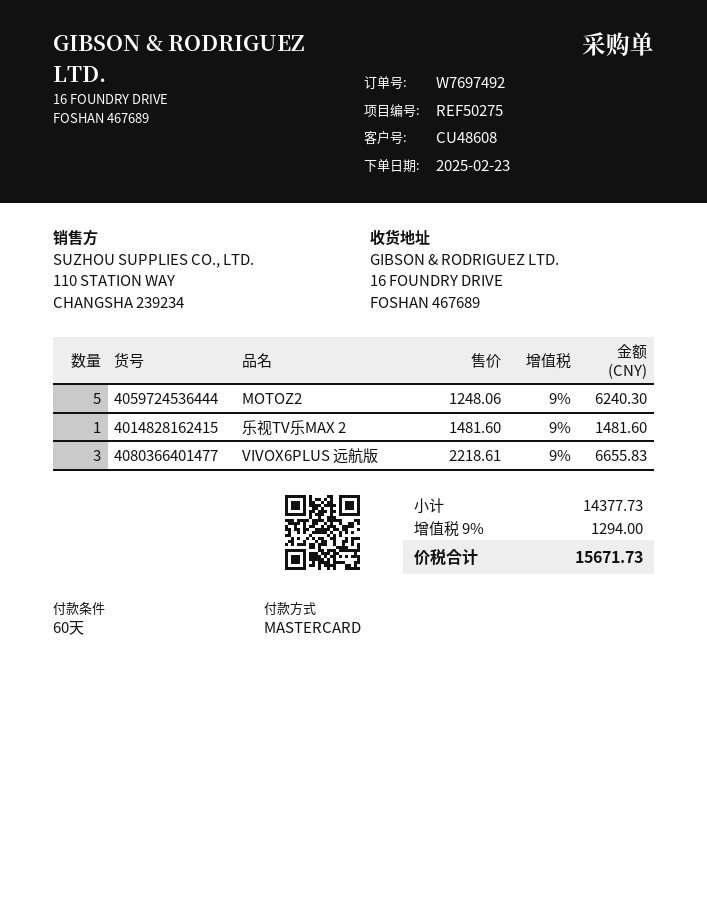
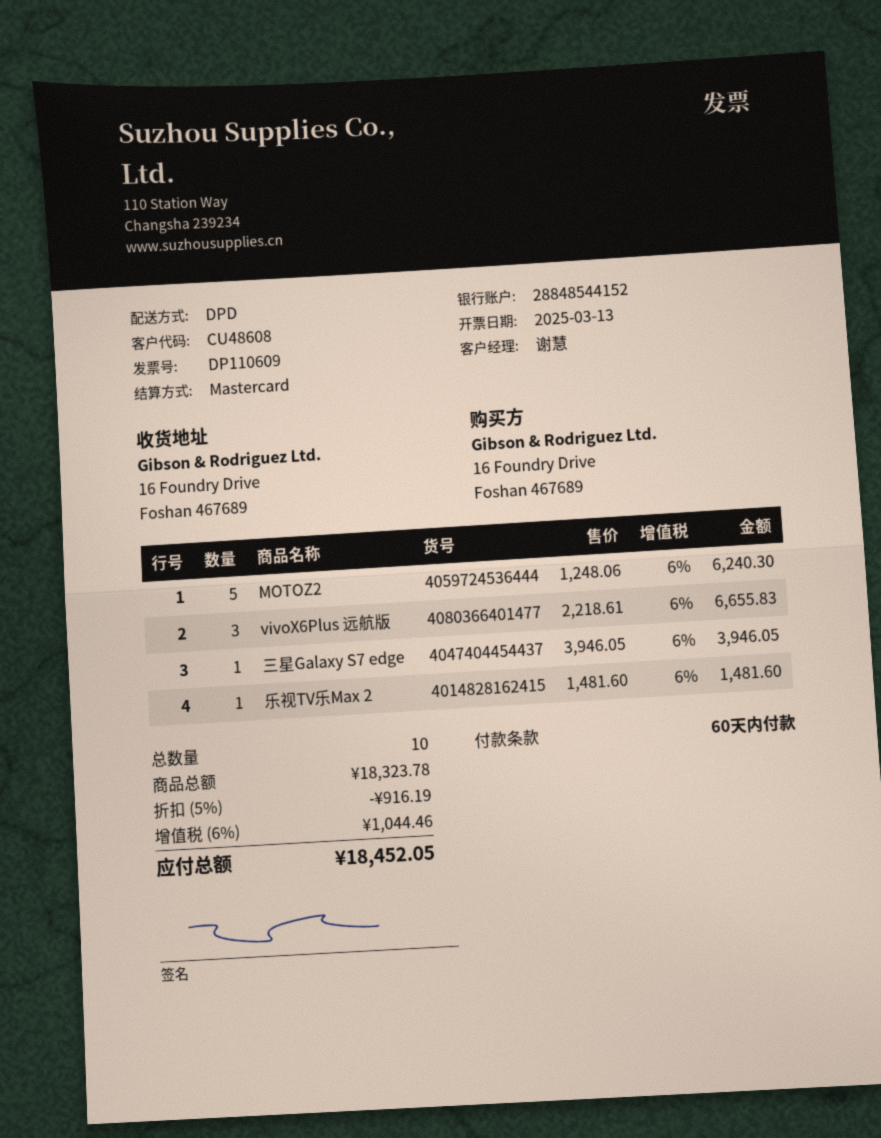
三星Galaxy S7 edge: none -> 1 x 3946.05 = 3946.05
subtotal: 14377.73 -> 18323.78
discount: none -> 5% = 916.19
tax: 9% = 1294.00 -> 6% = 1044.46
total: 15671.73 -> 18452.05

